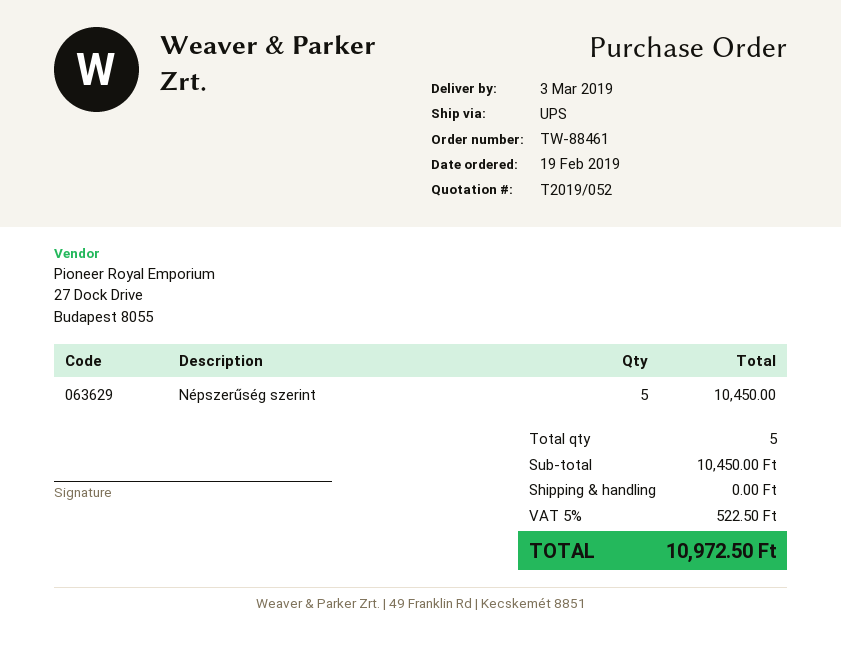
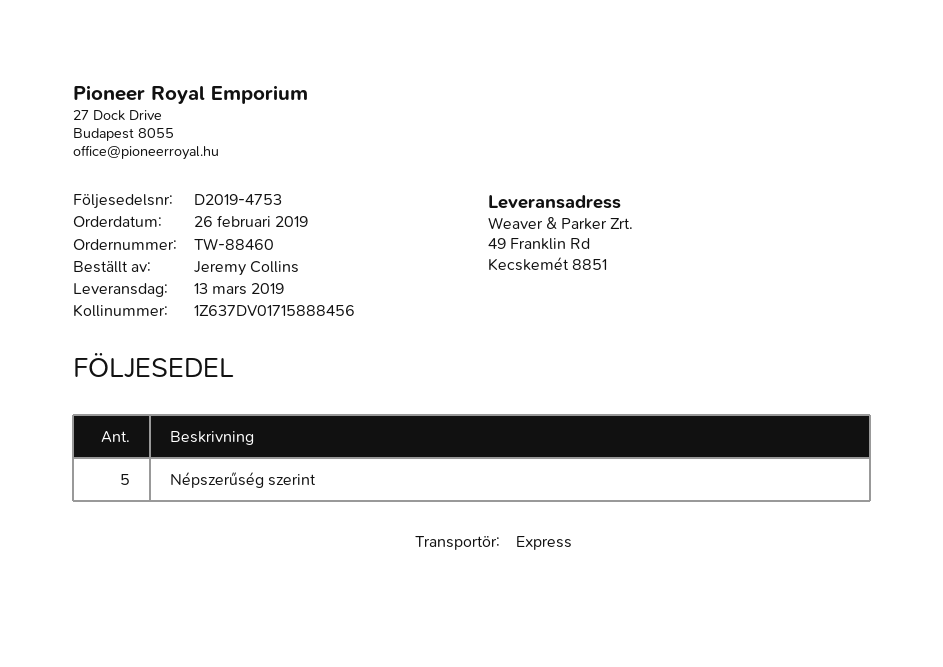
order number: TW-88461 -> TW-88460
order date: 2019-02-19 -> 2019-02-26
delivery date: 2019-03-03 -> 2019-03-13
shipping method: UPS -> express

